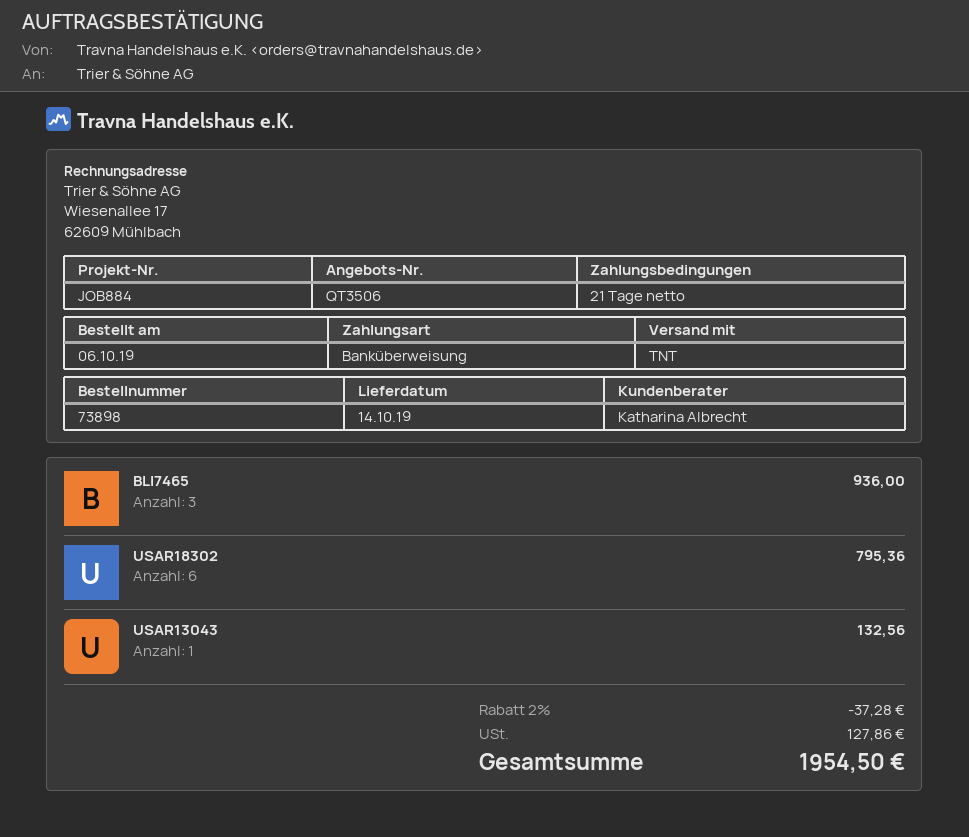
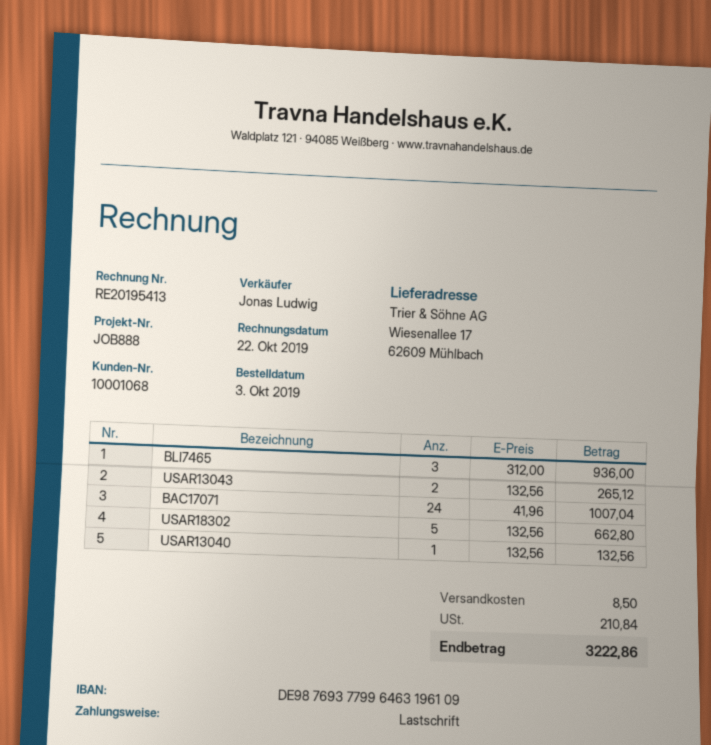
order date: 2019-10-06 -> 2019-10-03
reference: JOB884 -> JOB888
sales rep: Katharina Albrecht -> Jonas Ludwig
payment method: bank transfer -> direct debit
USAR18302: 6 for 795.36 -> 5 for 662.80
USAR13043: 1 for 132.56 -> 2 for 265.12
BAC17071: none -> 24 for 1007.04
USAR13040: none -> 1 for 132.56
discount: 2% = 37.28 -> none
shipping: none -> 8.50
tax: 127.86 -> 210.84
total: 1954.50 -> 3222.86

